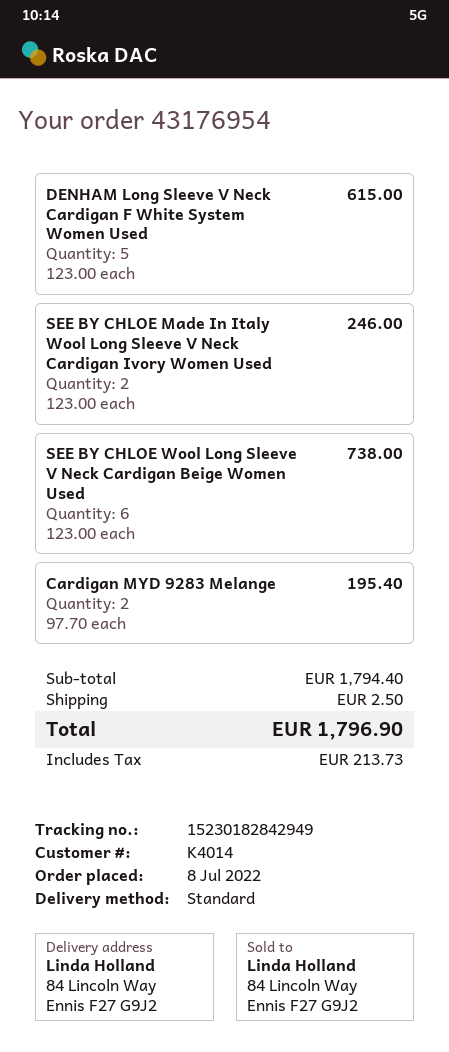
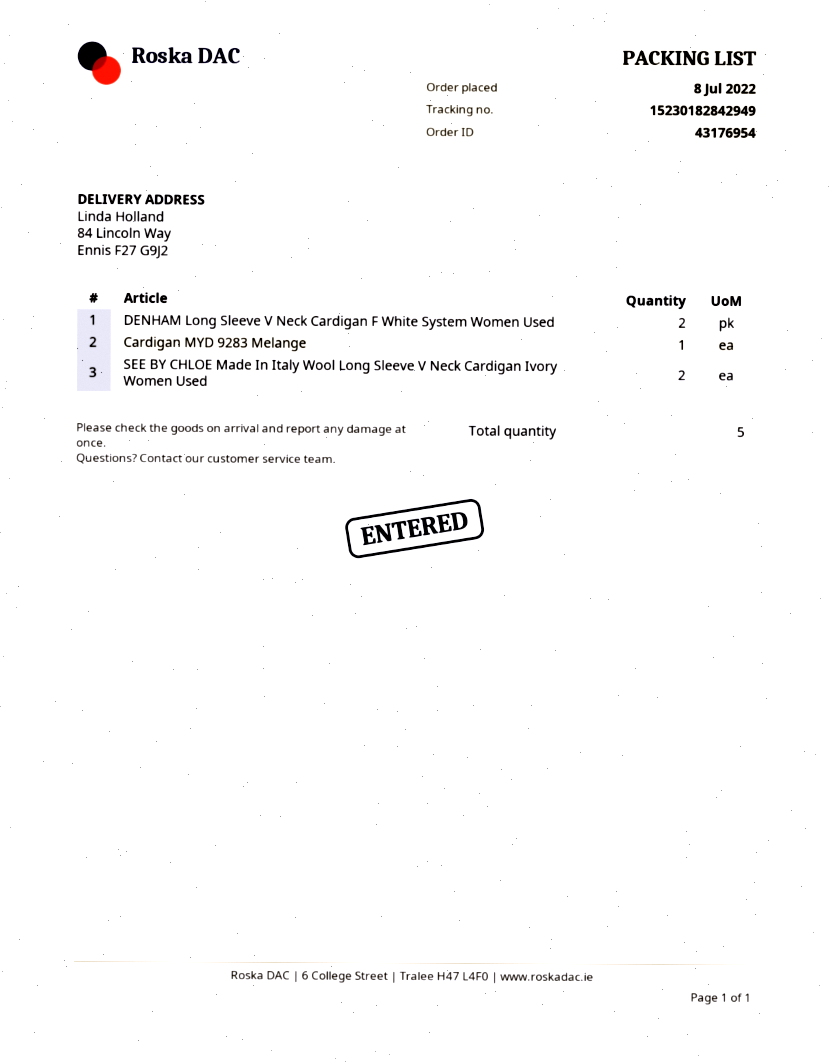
DENHAM Long Sleeve V Neck Cardigan F White System Women Used: 5 -> 2
SEE BY CHLOE Wool Long Sleeve V Neck Cardigan Beige Women Used: 6 -> none
Cardigan MYD 9283 Melange: 2 -> 1

